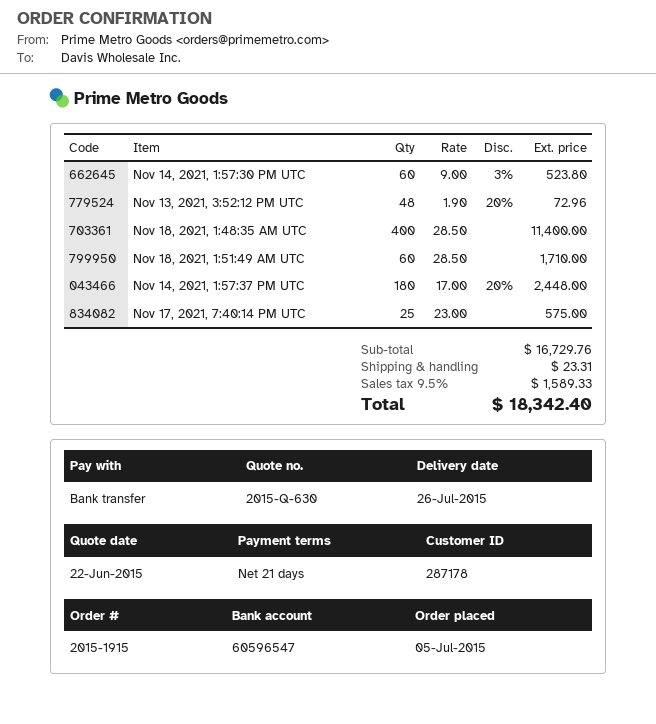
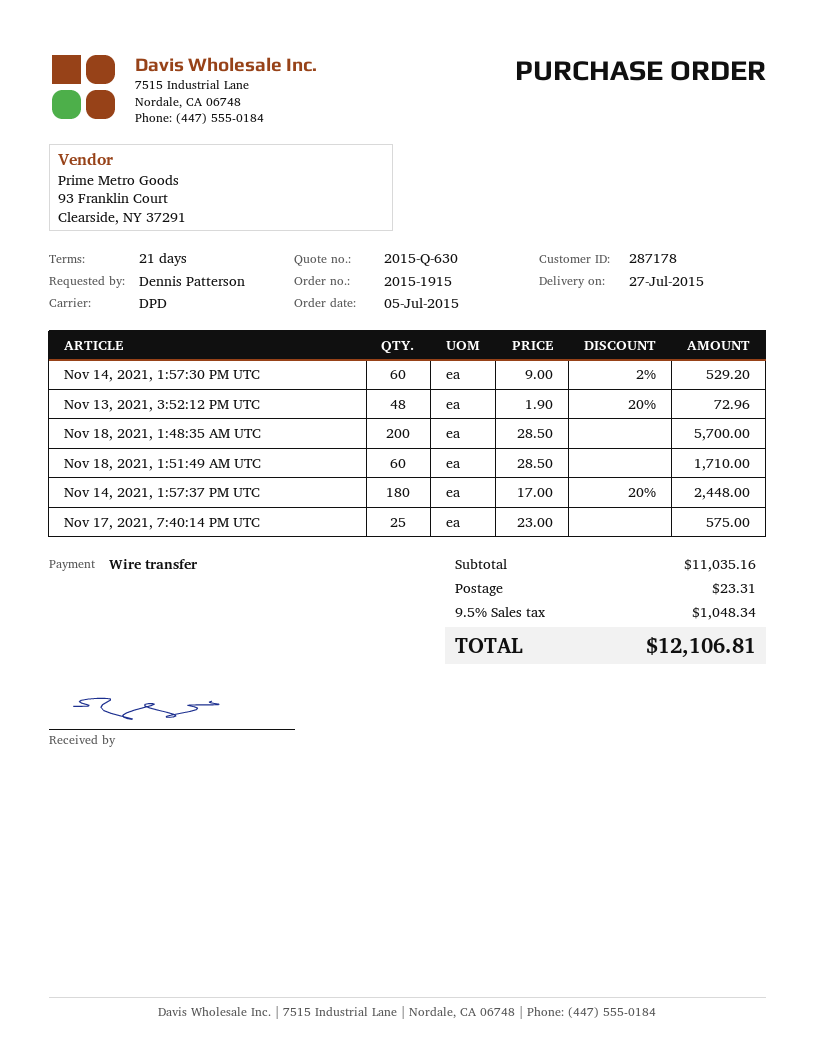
delivery date: 2015-07-26 -> 2015-07-27
Nov 14, 2021, 1:57:30 PM UTC: 60 x 9.00 - 3% = 523.80 -> 60 x 9.00 - 2% = 529.20
Nov 18, 2021, 1:48:35 AM UTC: 400 x 28.50 = 11400.00 -> 200 x 28.50 = 5700.00
subtotal: 16729.76 -> 11035.16
tax: 9.5% = 1589.33 -> 9.5% = 1048.34
total: 18342.40 -> 12106.81

